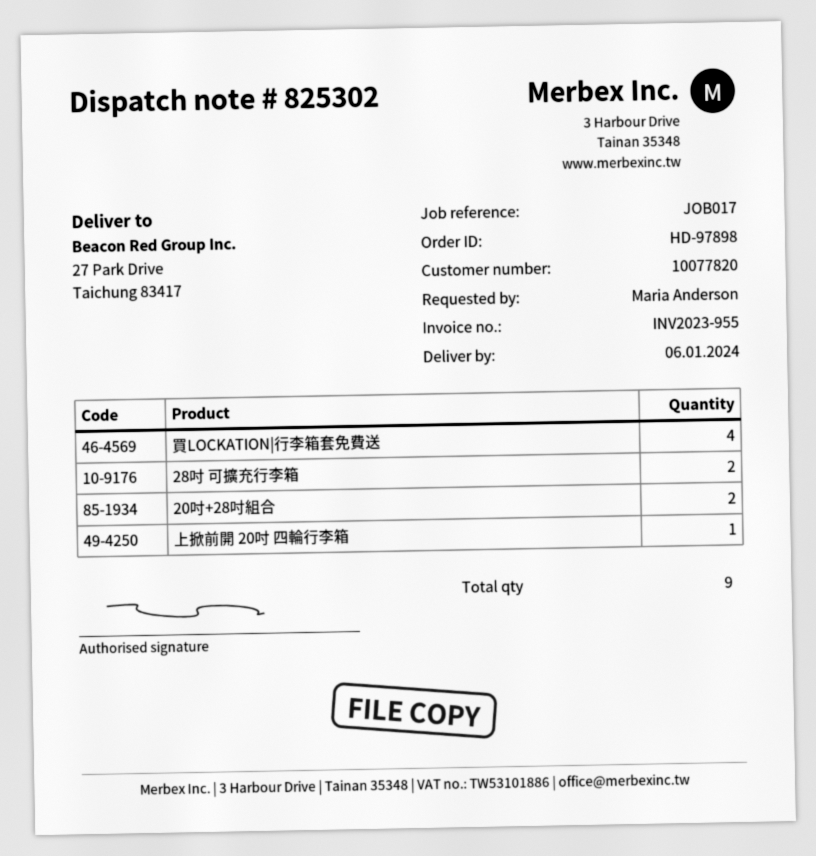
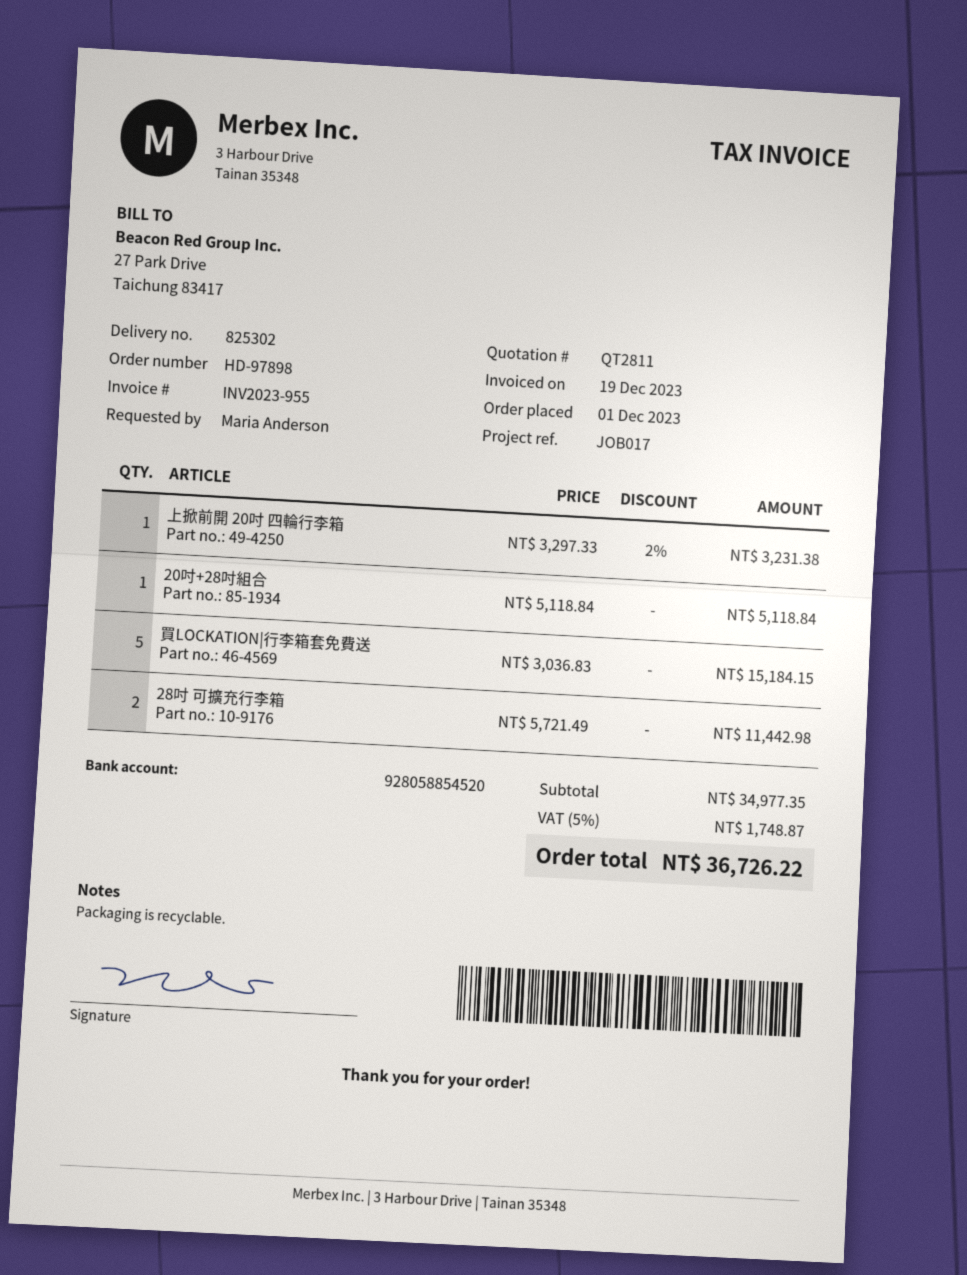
買LOCKATION|行李箱套免費送: 4 -> 5
20吋+28吋組合: 2 -> 1

